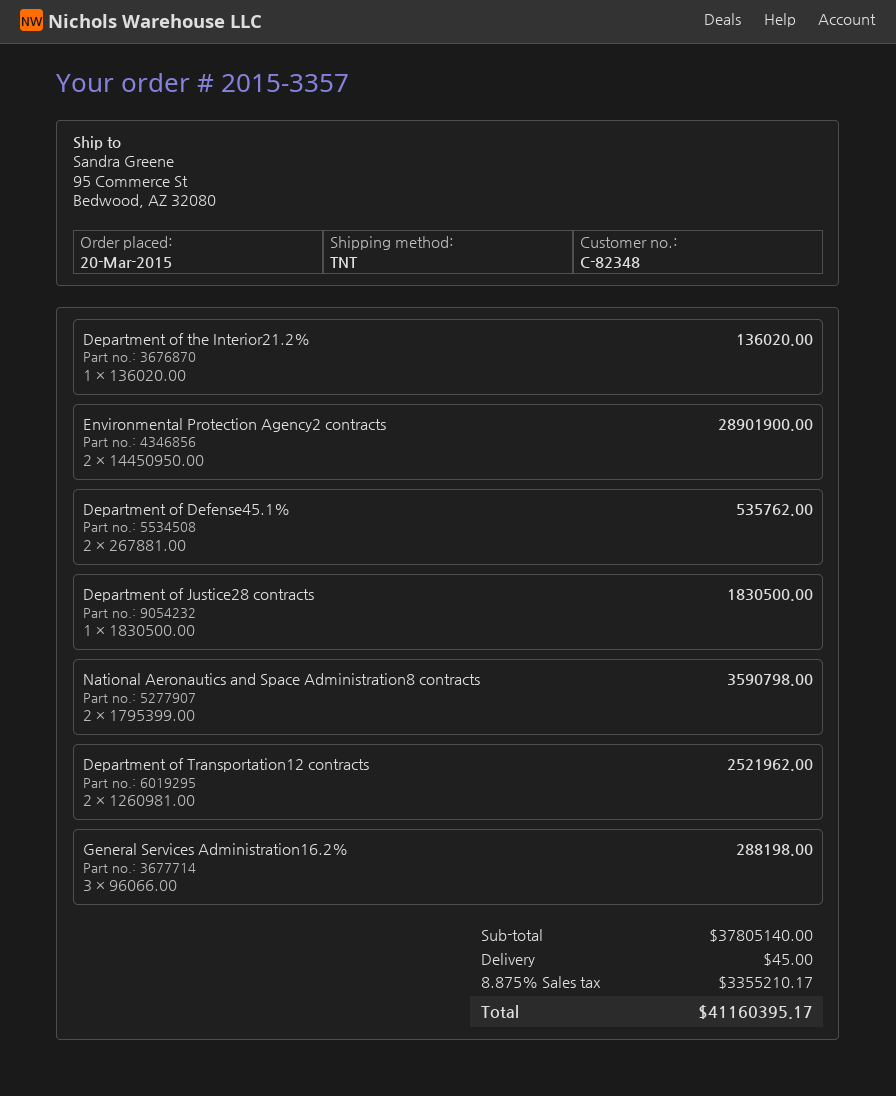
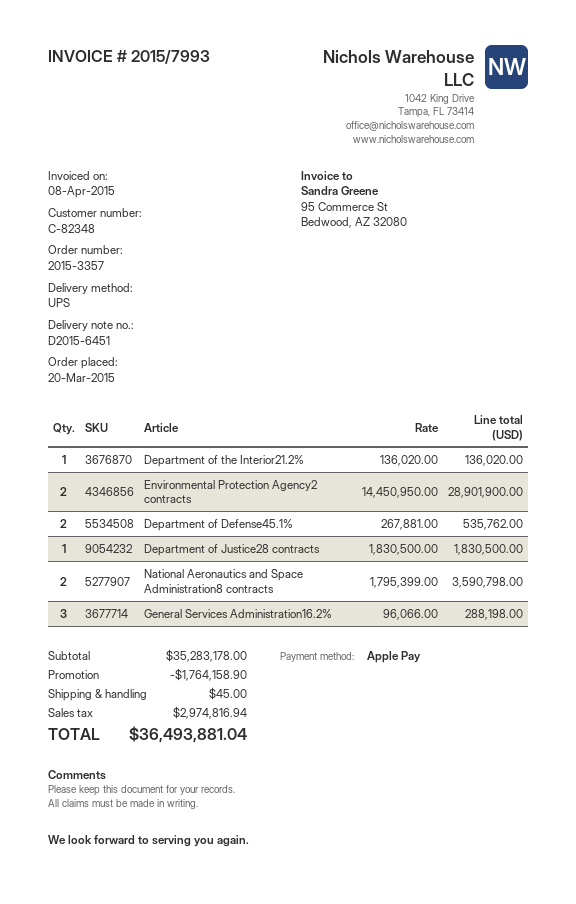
shipping method: TNT -> UPS
Department of Transportation12 contracts: 2 x 1260981.00 = 2521962.00 -> none
subtotal: 37805140.00 -> 35283178.00
discount: none -> 1764158.90
tax: 3355210.17 -> 2974816.94
total: 41160395.17 -> 36493881.04

